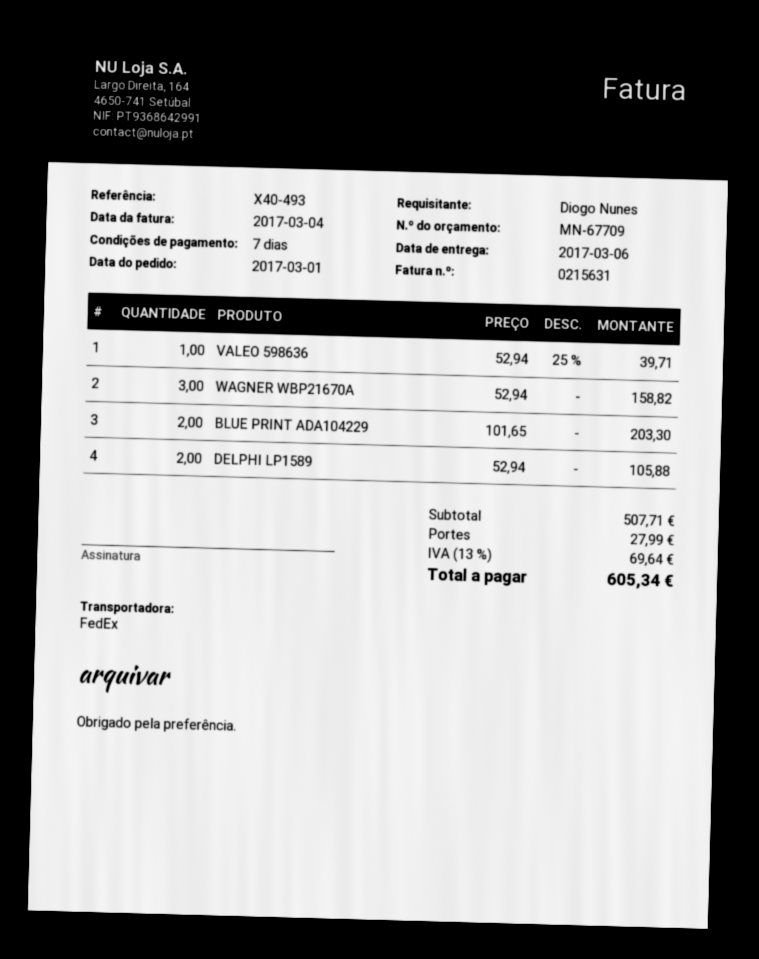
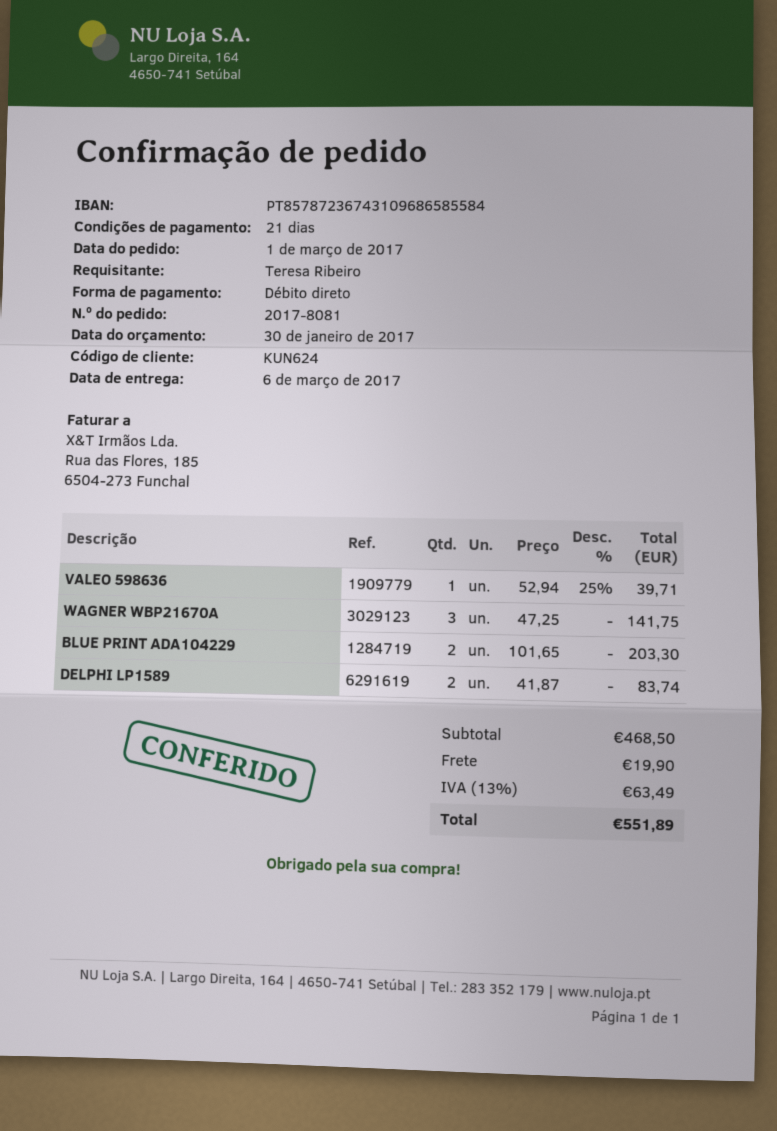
payment terms: 7 days -> 21 days
ordered by: Diogo Nunes -> Teresa Ribeiro
WAGNER WBP21670A: 3 x 52.94 = 158.82 -> 3 x 47.25 = 141.75
DELPHI LP1589: 2 x 52.94 = 105.88 -> 2 x 41.87 = 83.74
subtotal: 507.71 -> 468.50
shipping: 27.99 -> 19.90
tax: 13% = 69.64 -> 13% = 63.49
total: 605.34 -> 551.89

